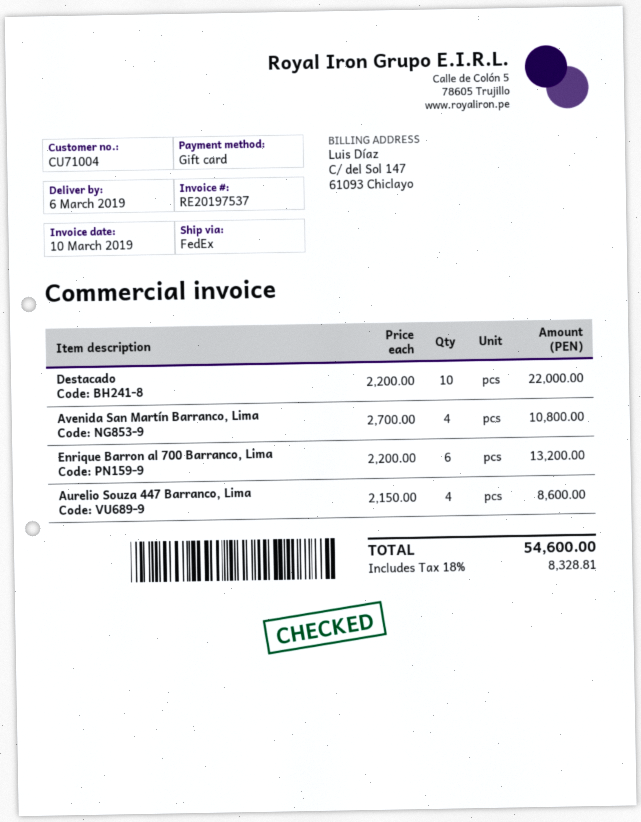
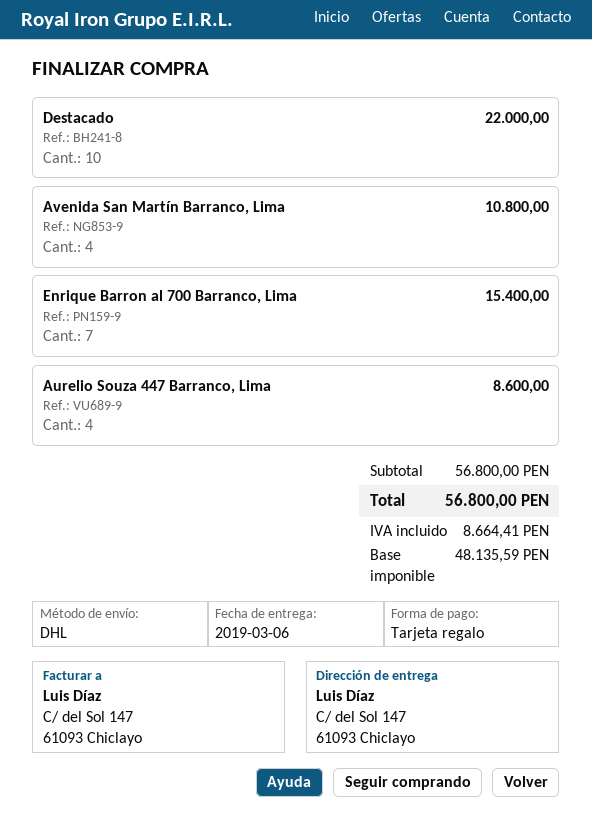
shipping method: FedEx -> DHL
Enrique Barron al 700 Barranco, Lima: 6 for 13200.00 -> 7 for 15400.00
tax: 8328.81 -> 8664.41
total: 54600.00 -> 56800.00

